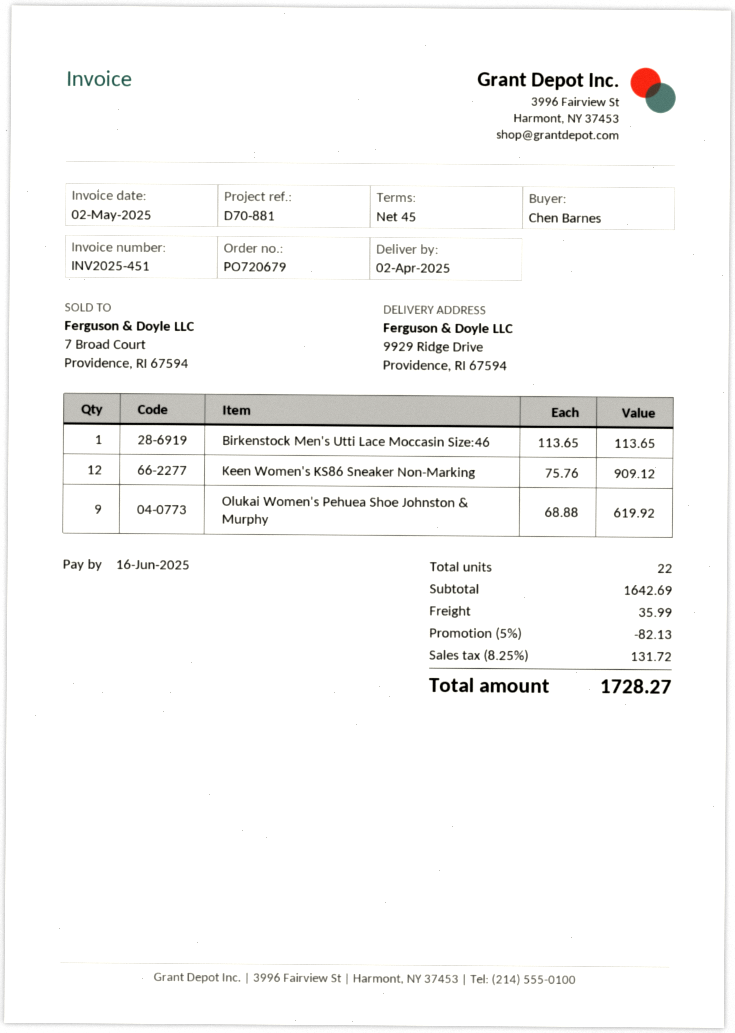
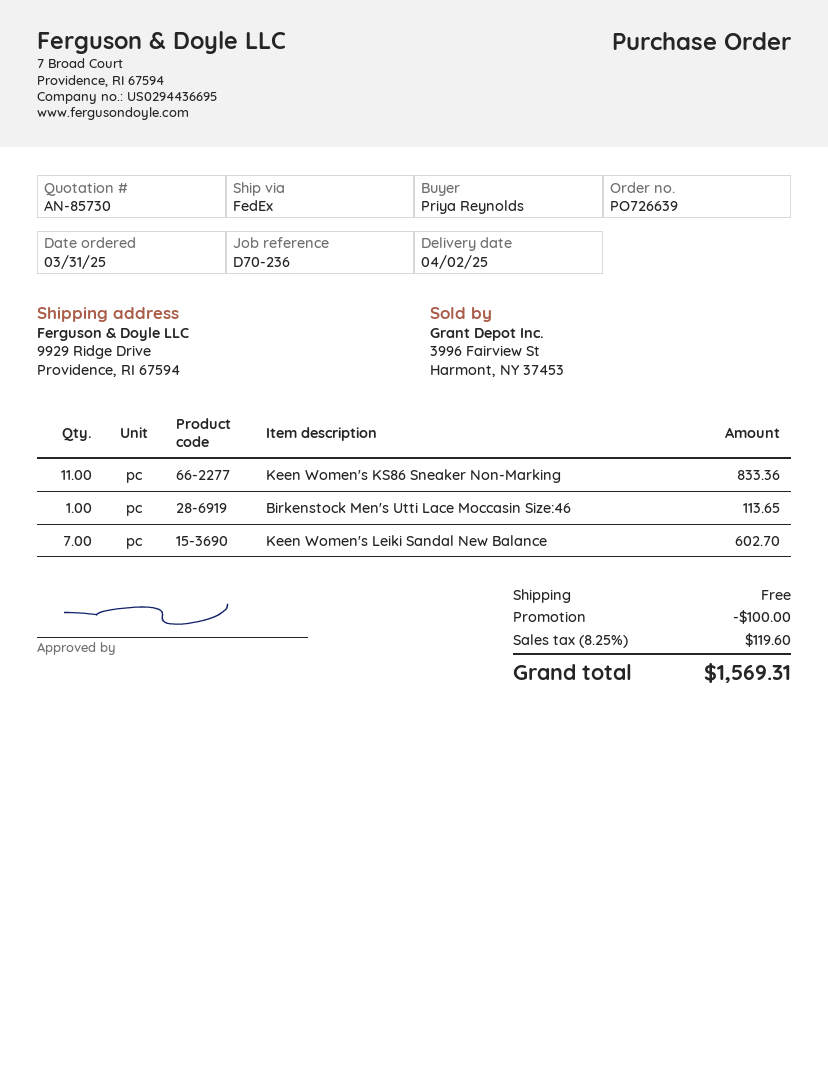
order number: PO720679 -> PO726639
reference: D70-881 -> D70-236
ordered by: Chen Barnes -> Priya Reynolds
Keen Women's KS86 Sneaker Non-Marking: 12 for 909.12 -> 11 for 833.36
Olukai Women's Pehuea Shoe Johnston & Murphy: 9 for 619.92 -> none
Keen Women's Leiki Sandal New Balance: none -> 7 for 602.70
discount: 82.13 -> 100.00
shipping: 35.99 -> 0.00
tax: 8.25% = 131.72 -> 8.25% = 119.60
total: 1728.27 -> 1569.31

